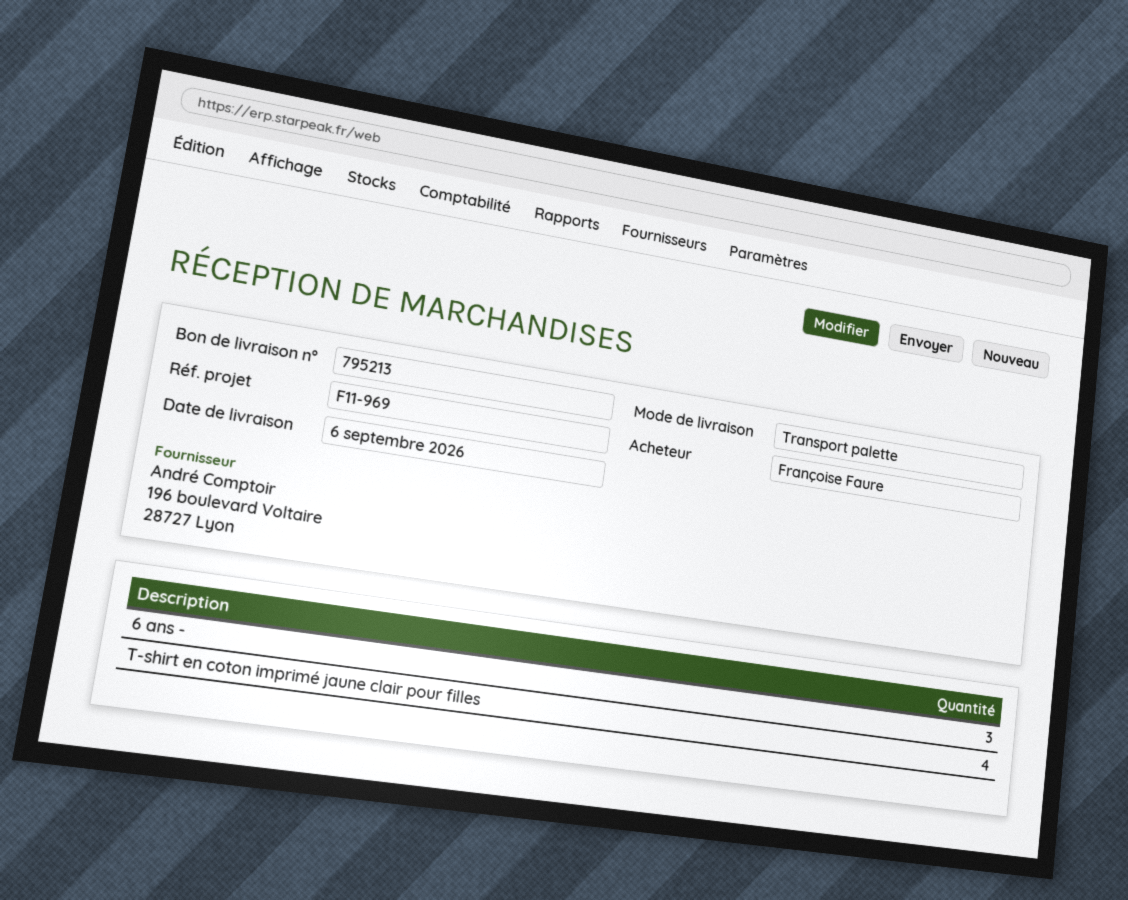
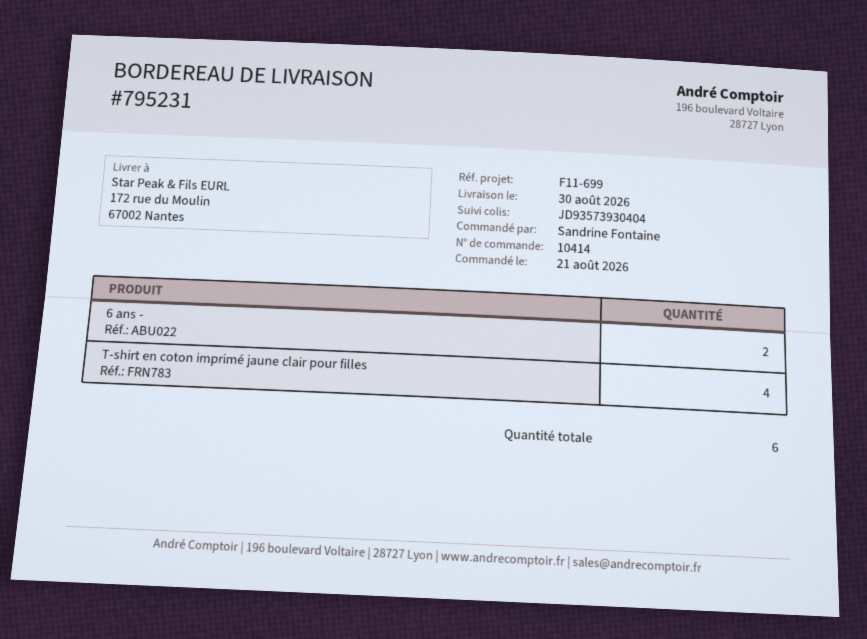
delivery note number: 795213 -> 795231
delivery date: 2026-09-06 -> 2026-08-30
reference: F11-969 -> F11-699
ordered by: Françoise Faure -> Sandrine Fontaine
6 ans -: 3 -> 2

